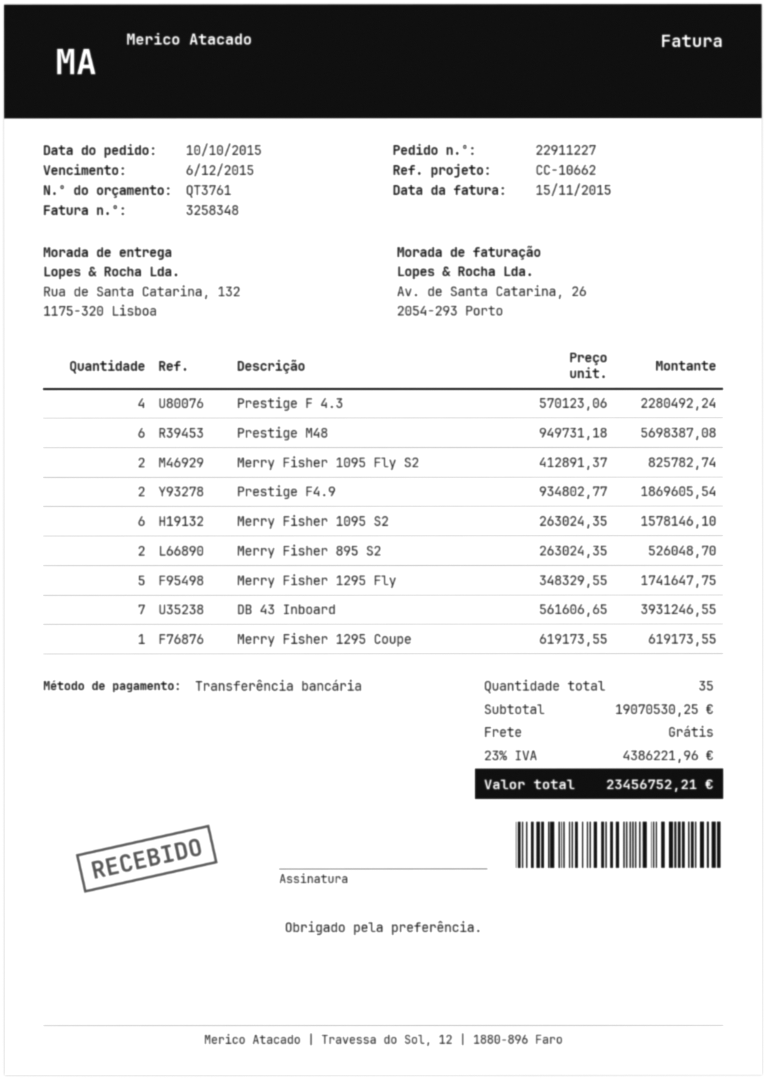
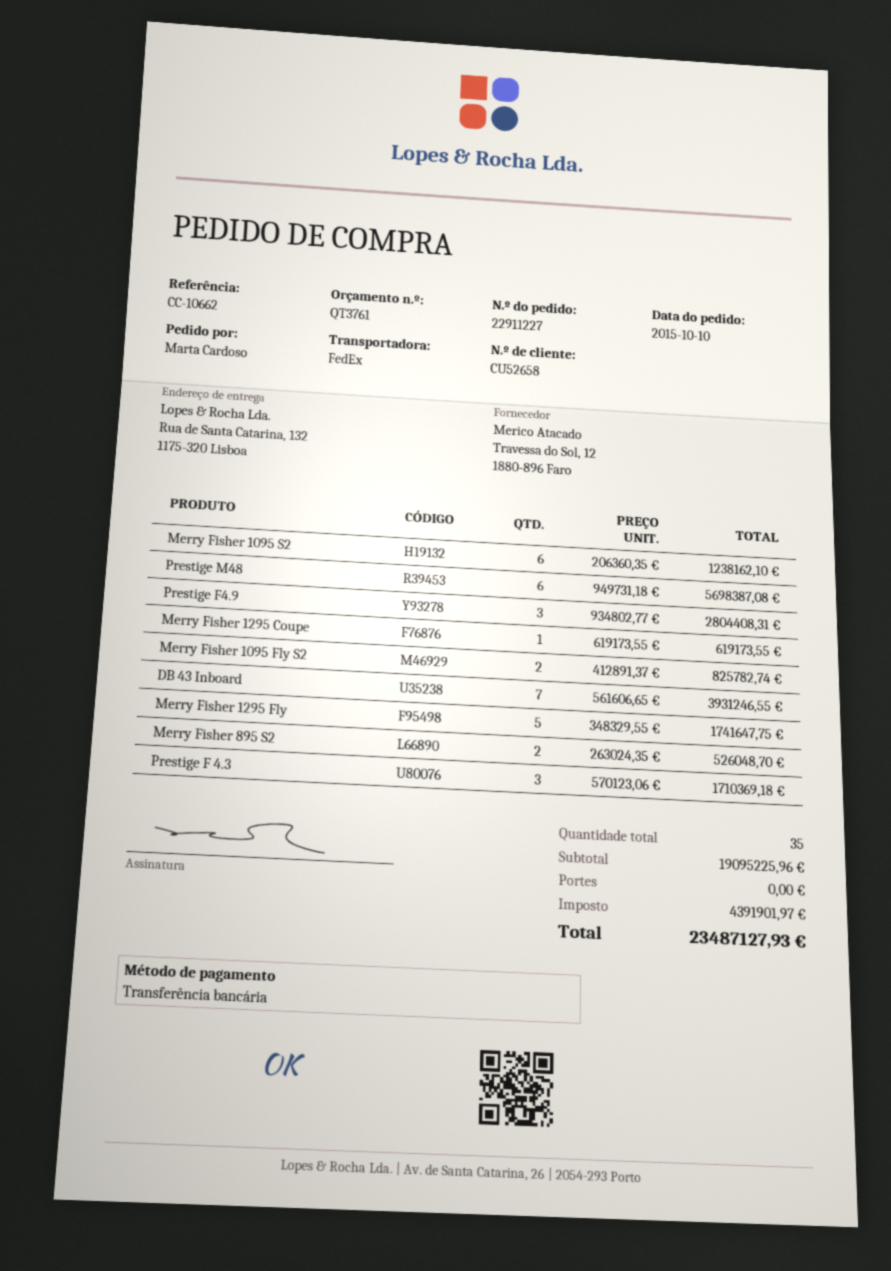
Prestige F 4.3: 4 x 570123.06 = 2280492.24 -> 3 x 570123.06 = 1710369.18
Prestige F4.9: 2 x 934802.77 = 1869605.54 -> 3 x 934802.77 = 2804408.31
Merry Fisher 1095 S2: 6 x 263024.35 = 1578146.10 -> 6 x 206360.35 = 1238162.10
subtotal: 19070530.25 -> 19095225.96
tax: 4386221.96 -> 4391901.97
total: 23456752.21 -> 23487127.93

